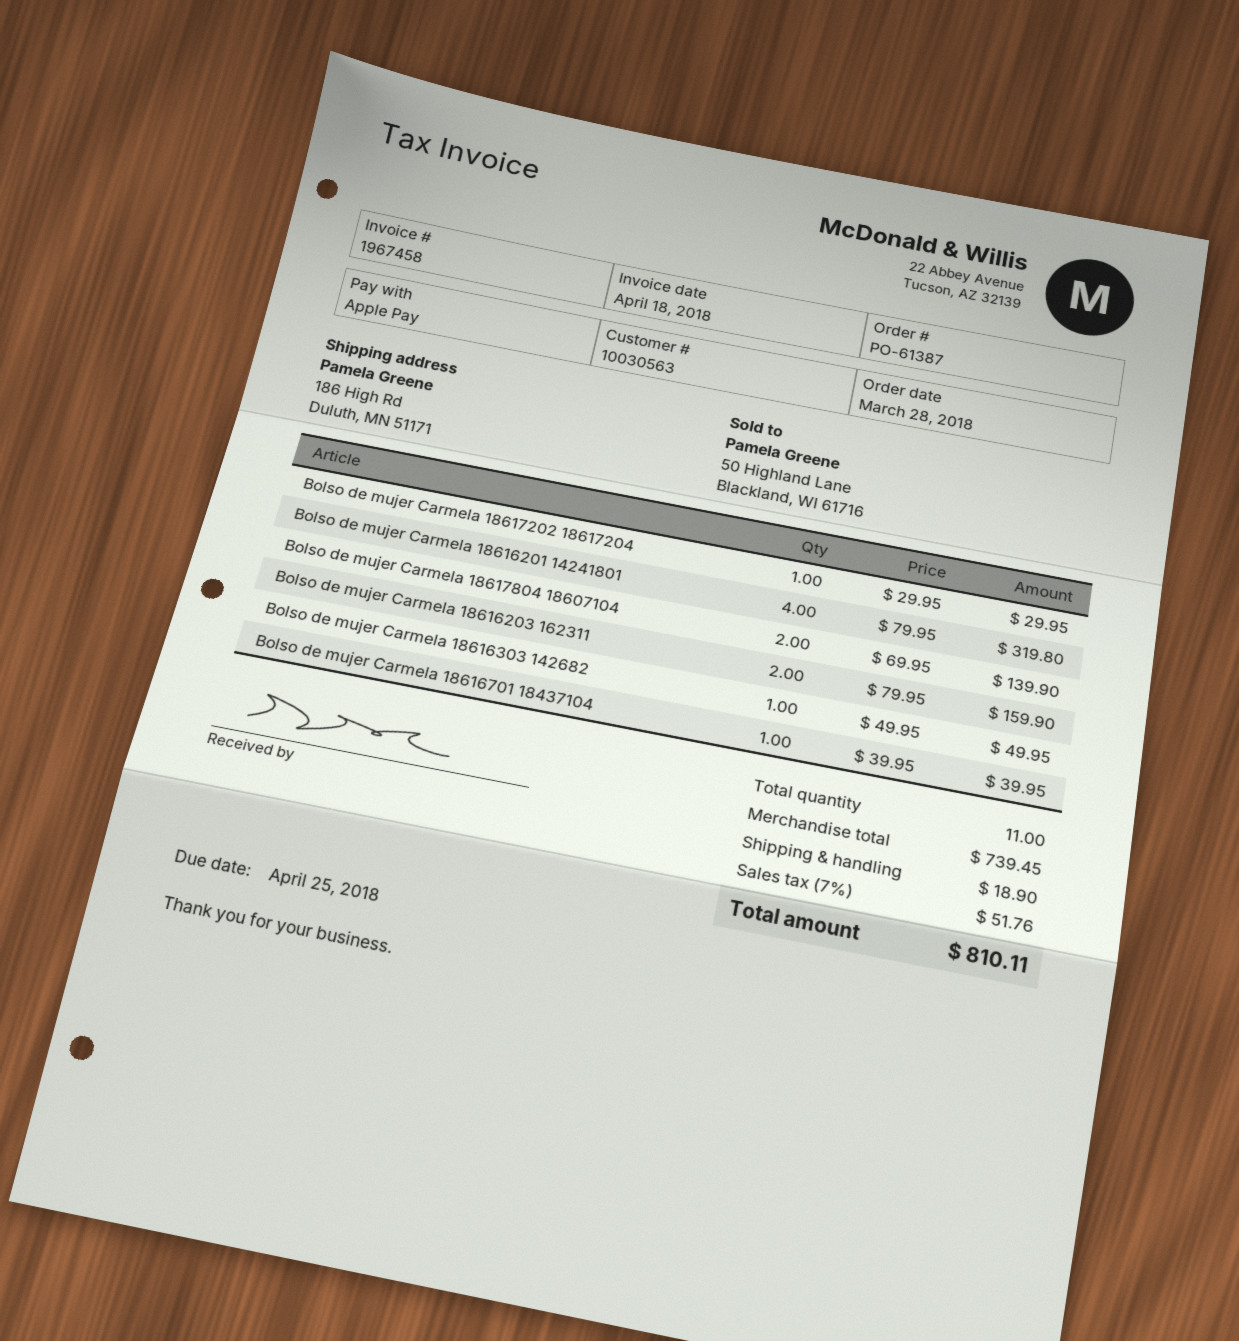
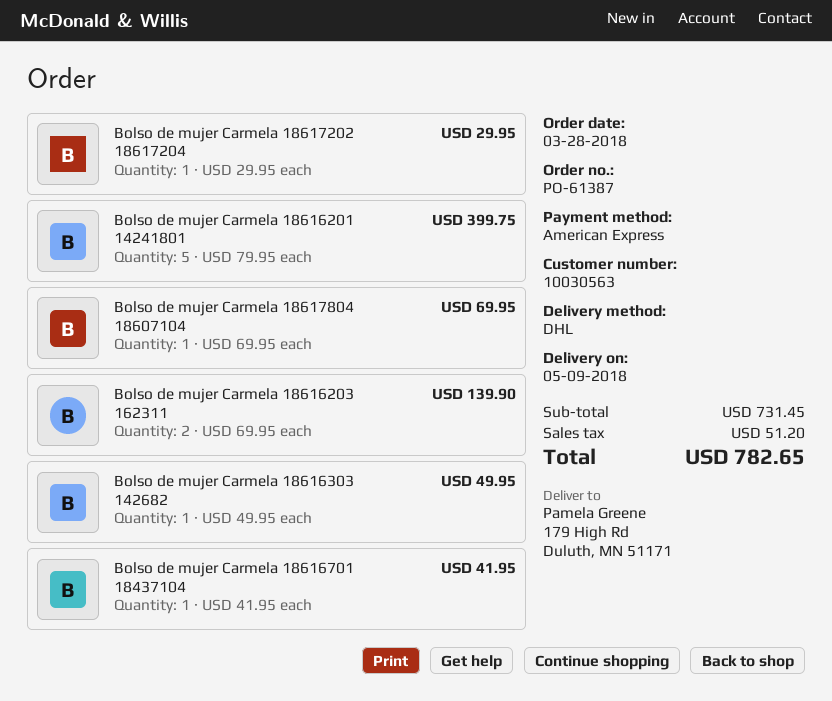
payment method: Apple Pay -> American Express
ship to: 186 High Rd, Duluth, MN 51171 -> 179 High Rd, Duluth, MN 51171
Bolso de mujer Carmela 18616201 14241801: 4 x 79.95 = 319.80 -> 5 x 79.95 = 399.75
Bolso de mujer Carmela 18617804 18607104: 2 x 69.95 = 139.90 -> 1 x 69.95 = 69.95
Bolso de mujer Carmela 18616203 162311: 2 x 79.95 = 159.90 -> 2 x 69.95 = 139.90
Bolso de mujer Carmela 18616701 18437104: 1 x 39.95 = 39.95 -> 1 x 41.95 = 41.95
subtotal: 739.45 -> 731.45
shipping: 18.90 -> none
tax: 51.76 -> 51.20
total: 810.11 -> 782.65

